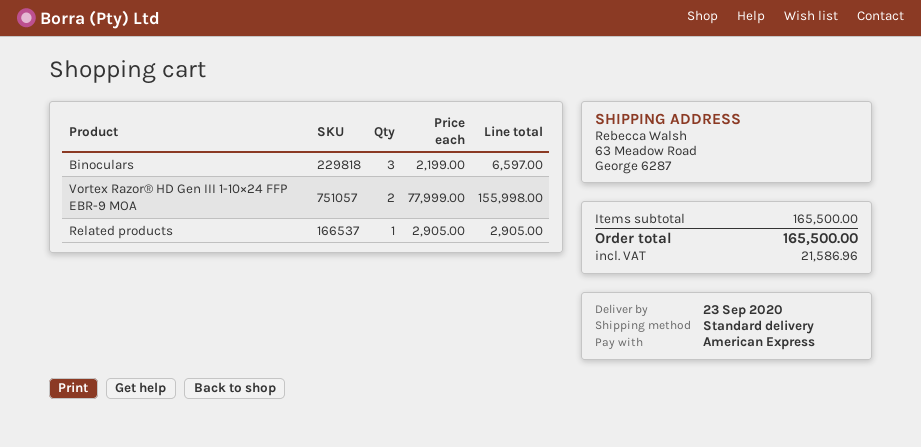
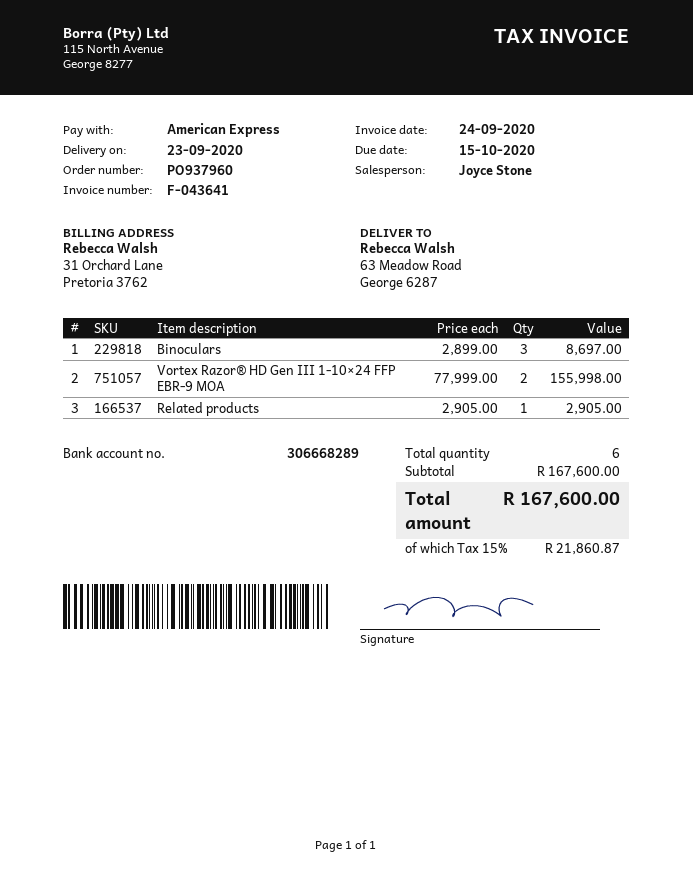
Binoculars: 3 x 2199.00 = 6597.00 -> 3 x 2899.00 = 8697.00
subtotal: 165500.00 -> 167600.00
tax: 21586.96 -> 21860.87
total: 165500.00 -> 167600.00

